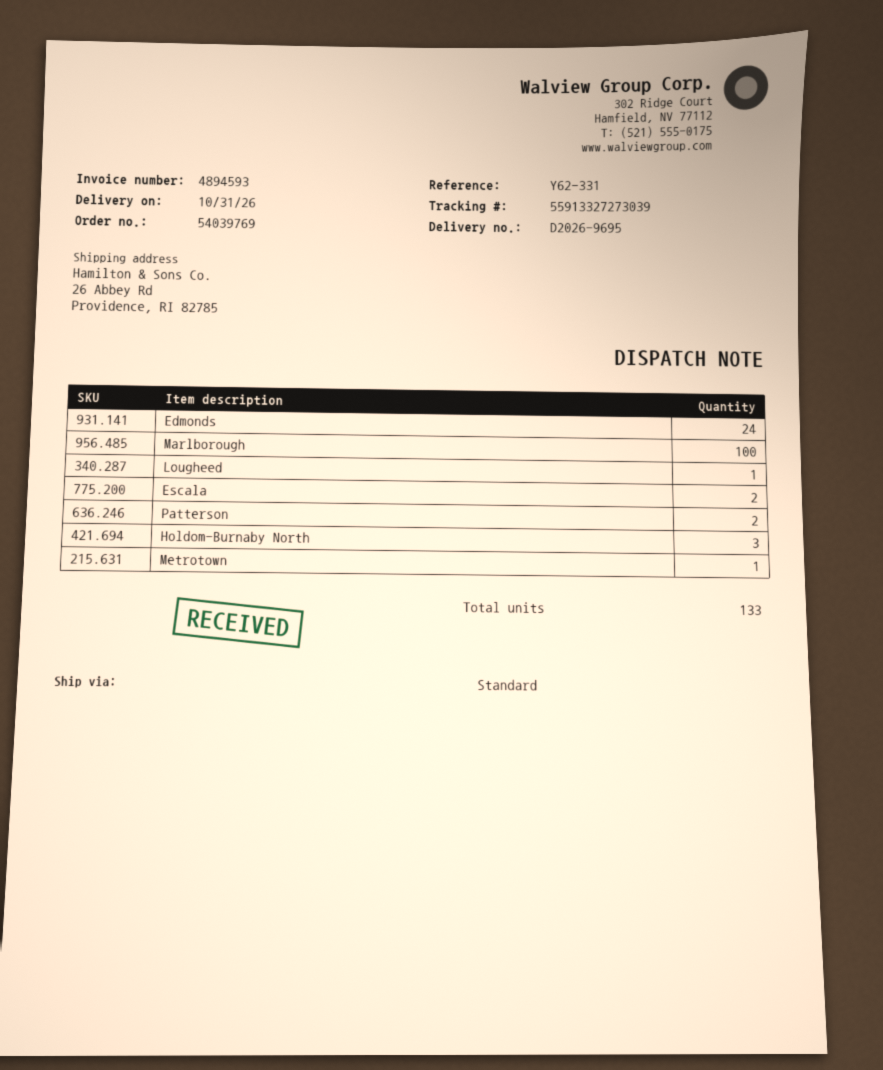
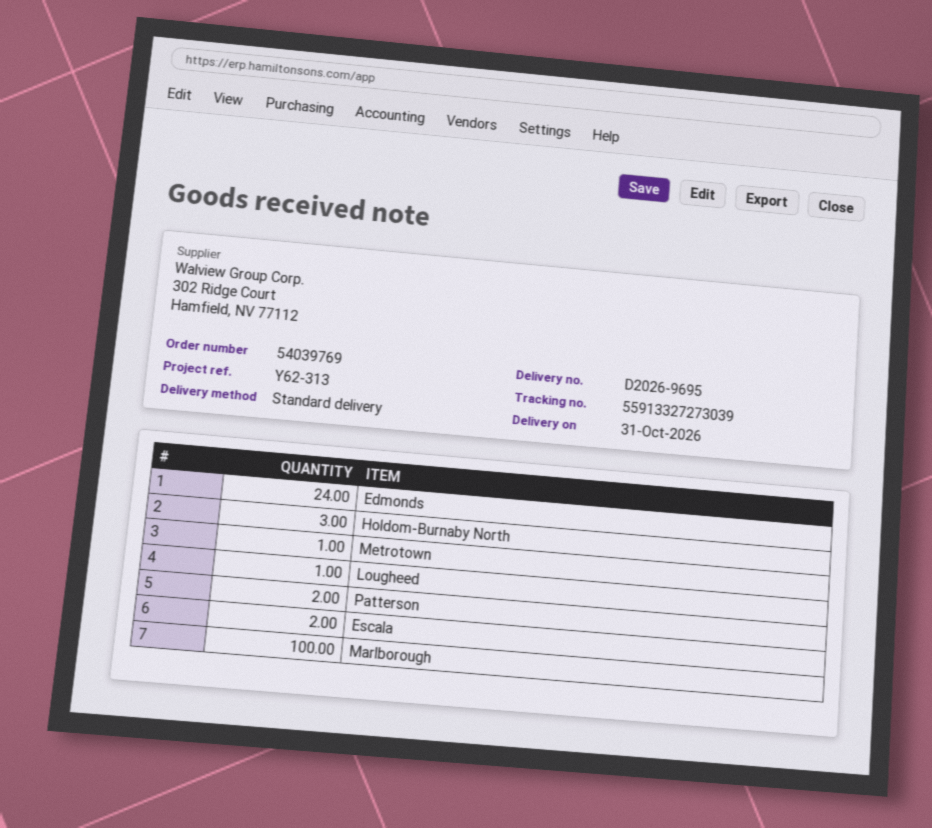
reference: Y62-331 -> Y62-313

